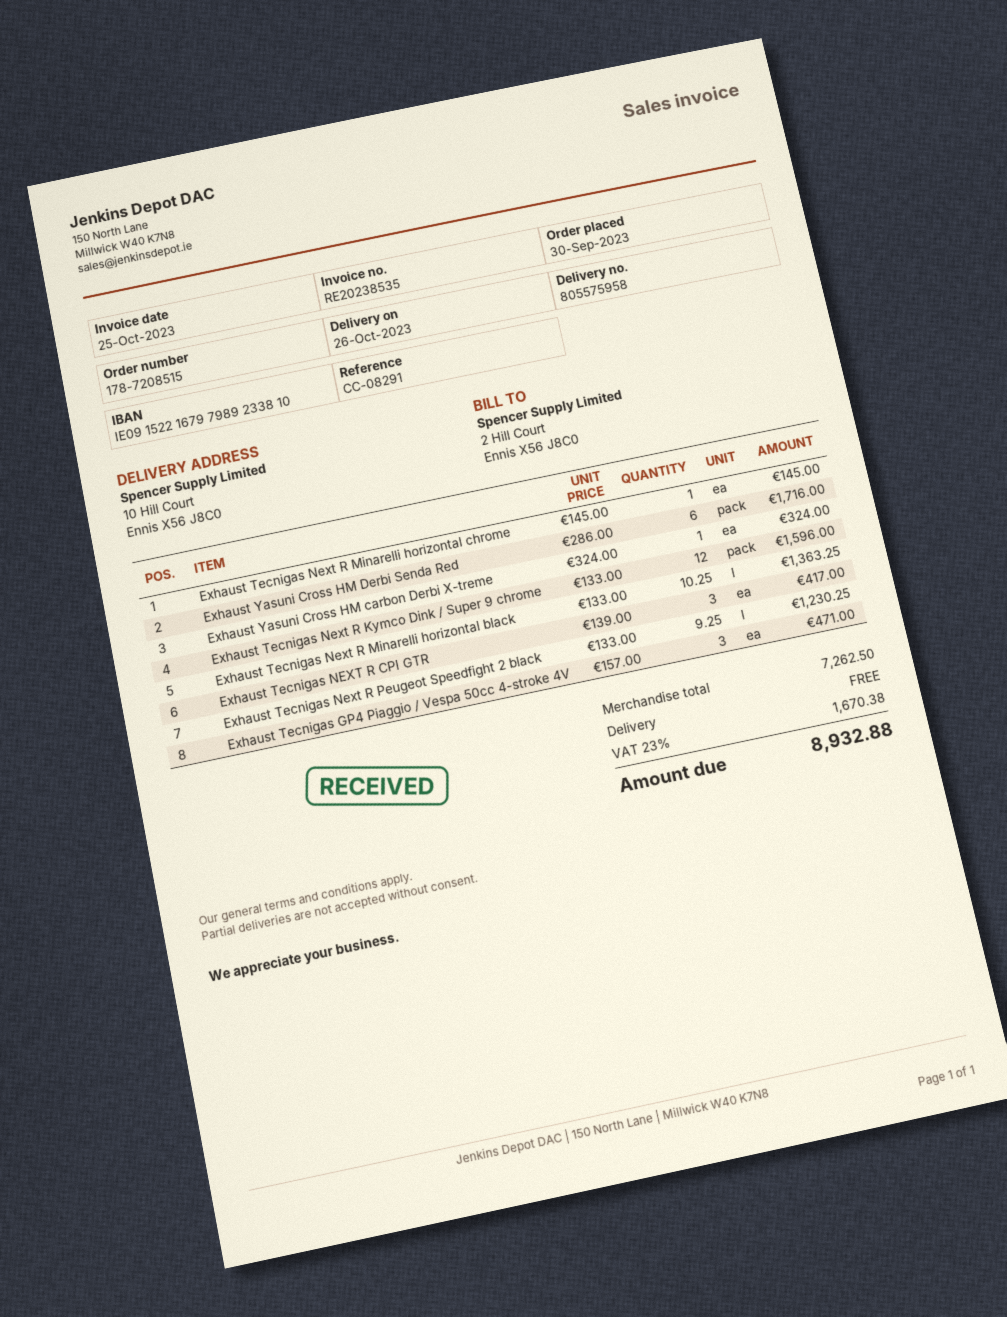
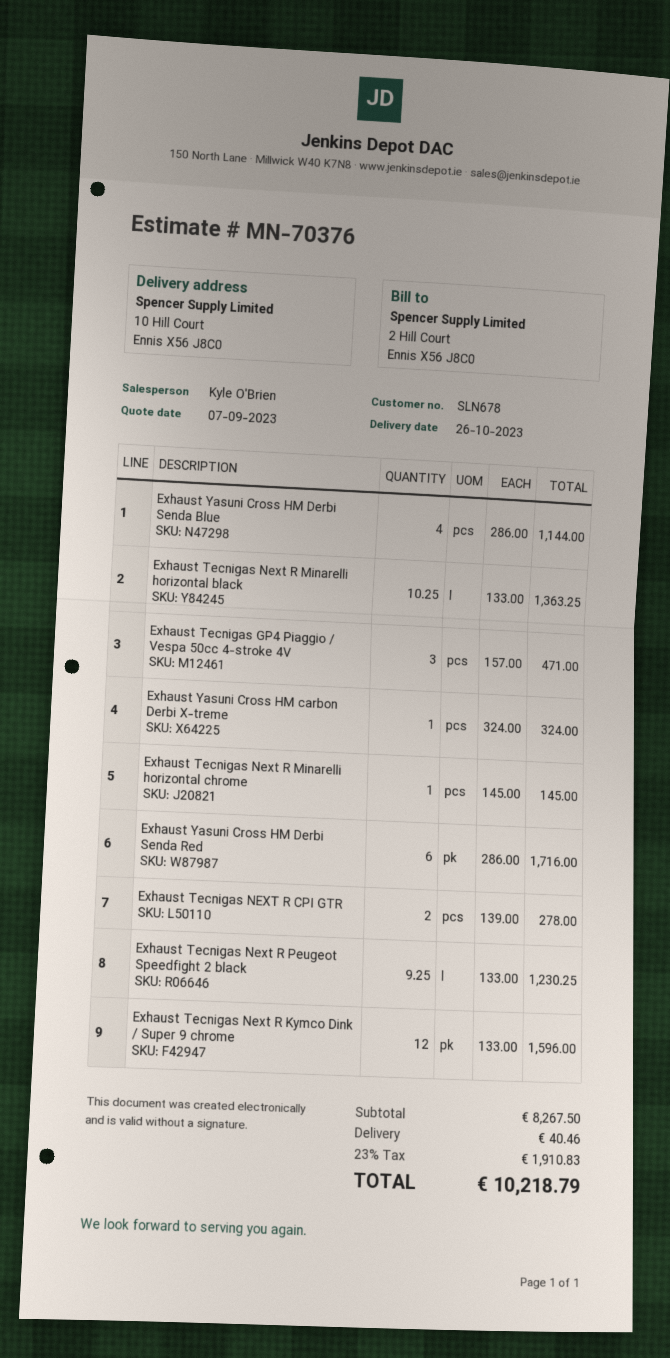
Exhaust Tecnigas NEXT R CPI GTR: 3 x 139.00 = 417.00 -> 2 x 139.00 = 278.00
Exhaust Yasuni Cross HM Derbi Senda Blue: none -> 4 x 286.00 = 1144.00
subtotal: 7262.50 -> 8267.50
shipping: 0.00 -> 40.46
tax: 23% = 1670.38 -> 23% = 1910.83
total: 8932.88 -> 10218.79

